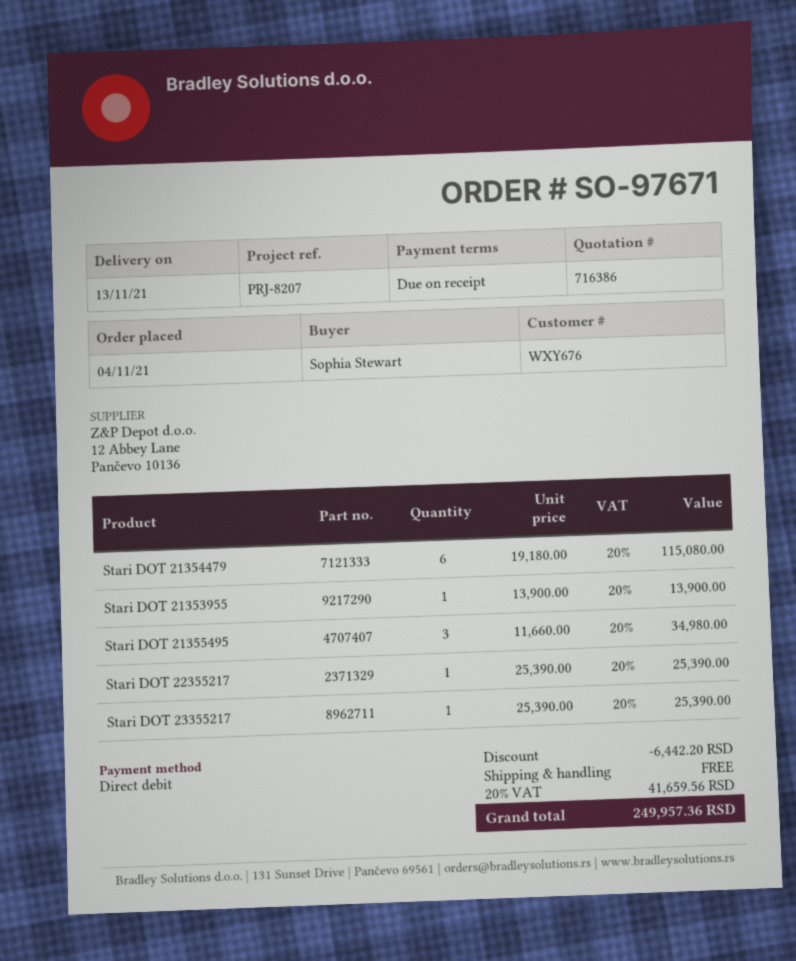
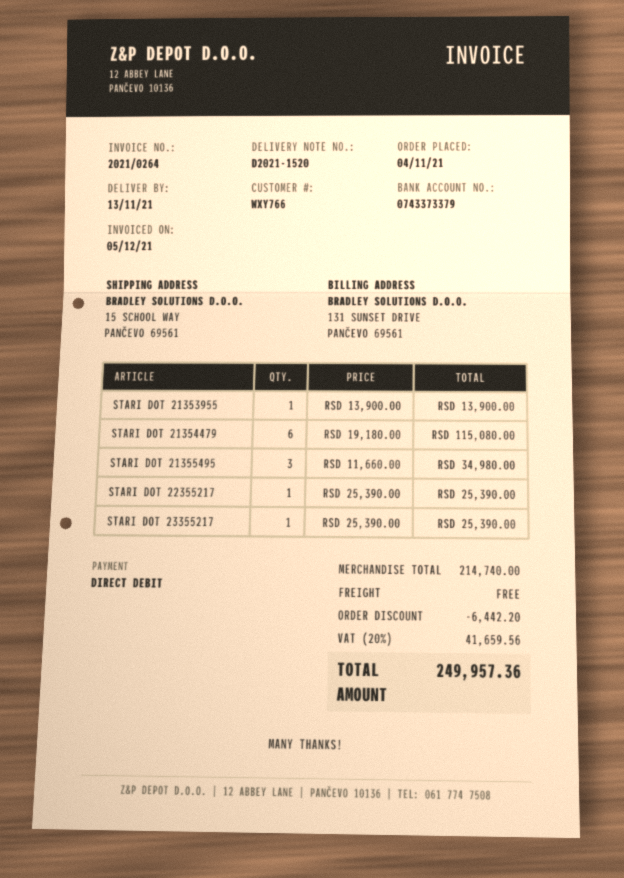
customer number: WXY676 -> WXY766

